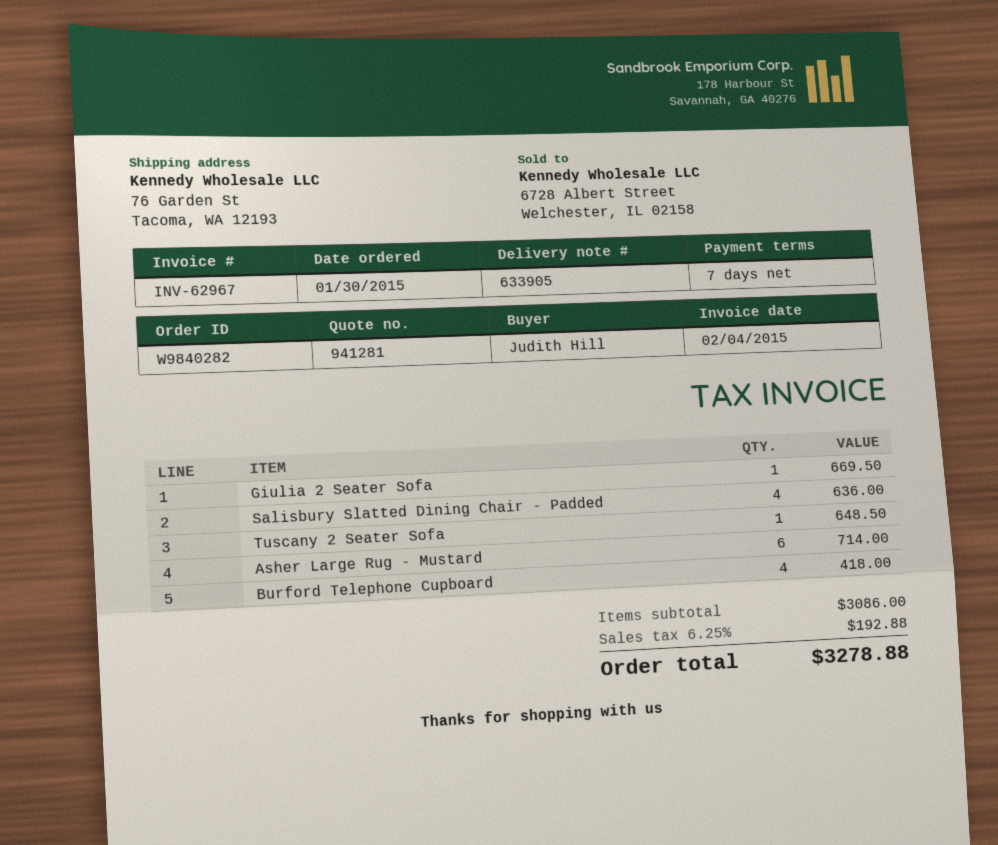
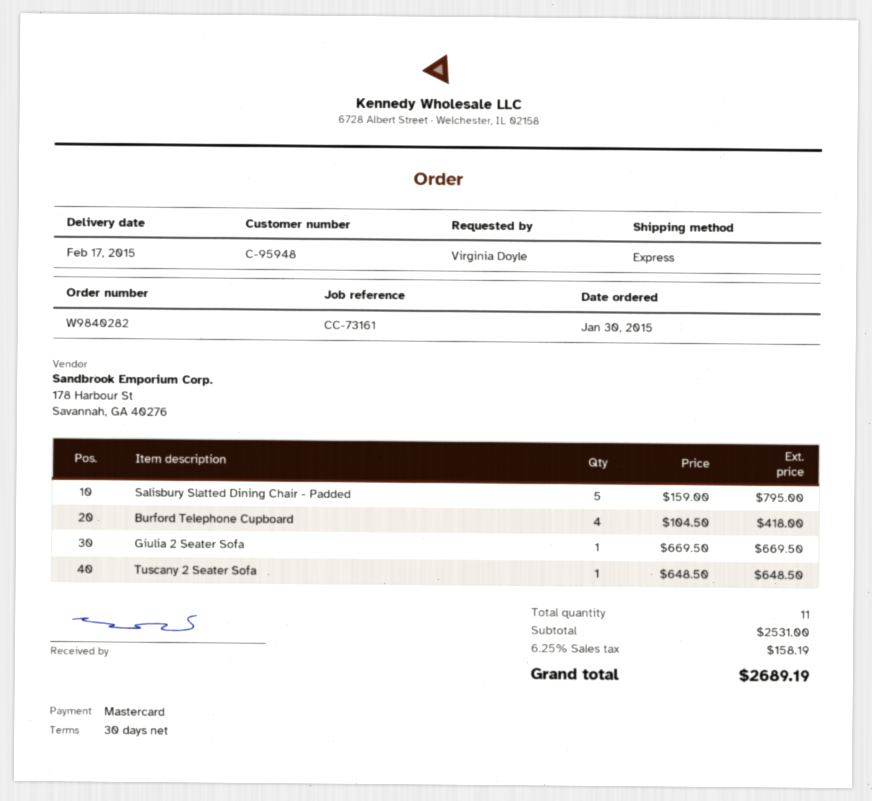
payment terms: 7 days -> 30 days
ordered by: Judith Hill -> Virginia Doyle
Salisbury Slatted Dining Chair - Padded: 4 for 636.00 -> 5 for 795.00
Asher Large Rug - Mustard: 6 for 714.00 -> none
subtotal: 3086.00 -> 2531.00
tax: 6.25% = 192.88 -> 6.25% = 158.19
total: 3278.88 -> 2689.19

